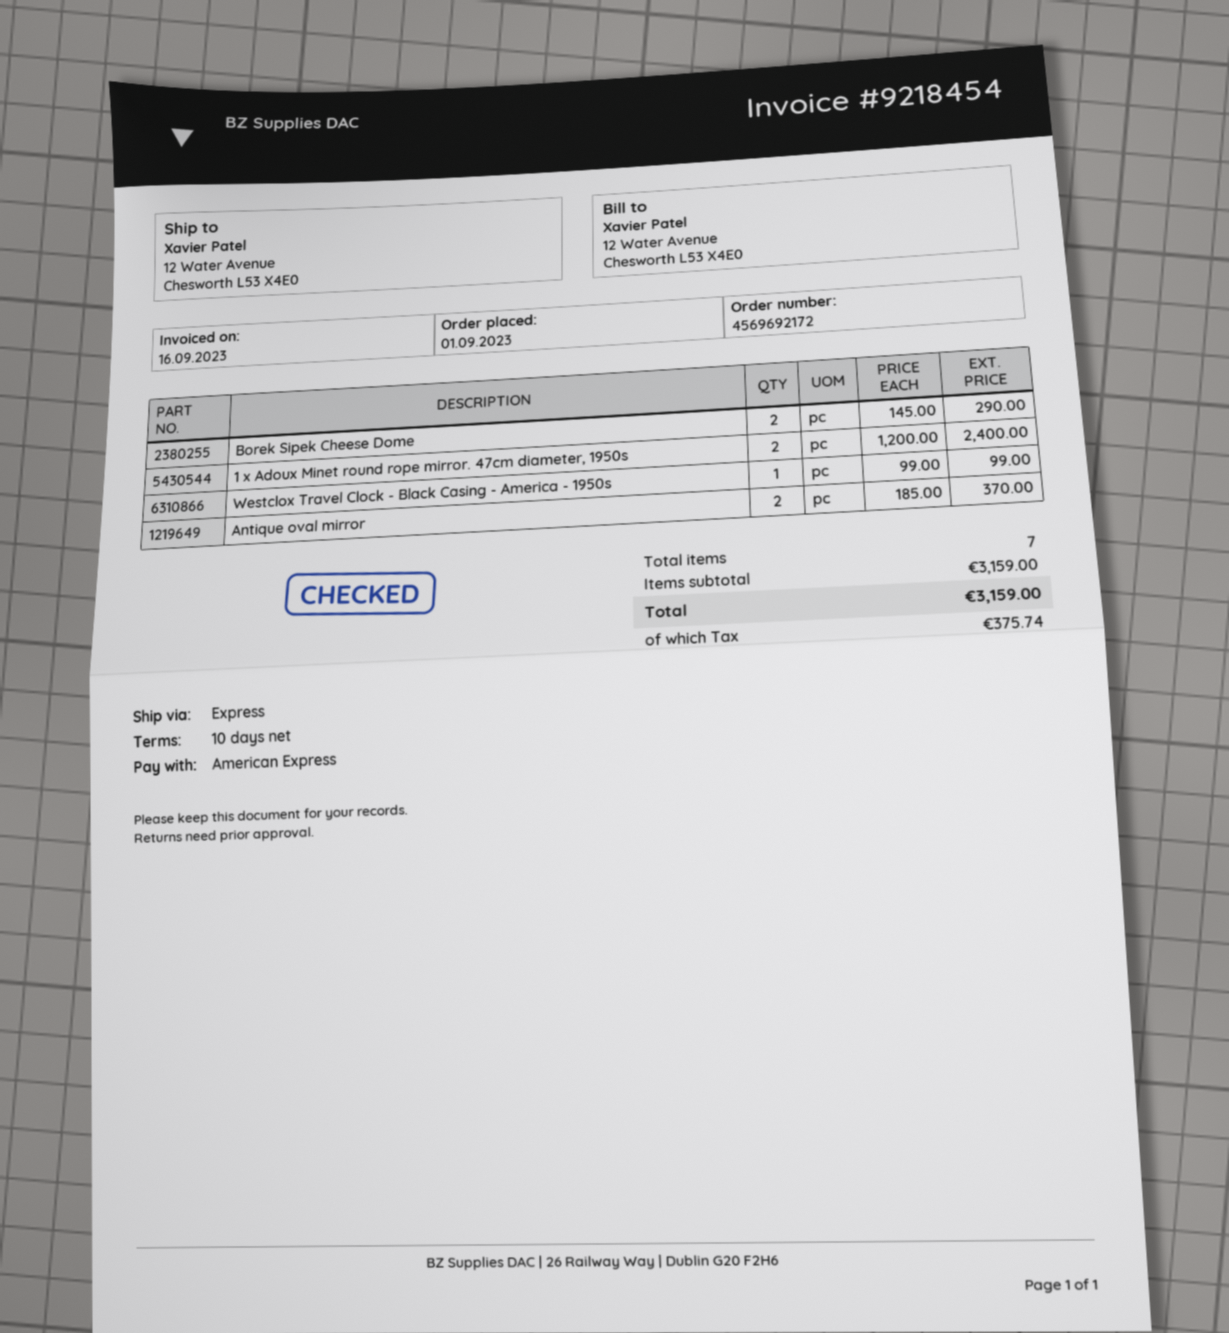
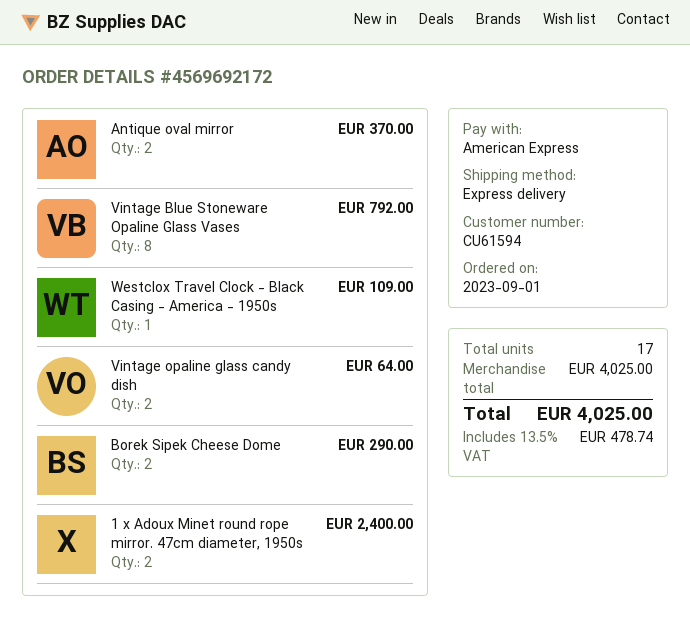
Westclox Travel Clock - Black Casing - America - 1950s: 1 for 99.00 -> 1 for 109.00
Vintage Blue Stoneware Opaline Glass Vases: none -> 8 for 792.00
Vintage opaline glass candy dish: none -> 2 for 64.00
total quantity: 7 -> 17
subtotal: 3159.00 -> 4025.00
tax: 375.74 -> 478.74
total: 3159.00 -> 4025.00

